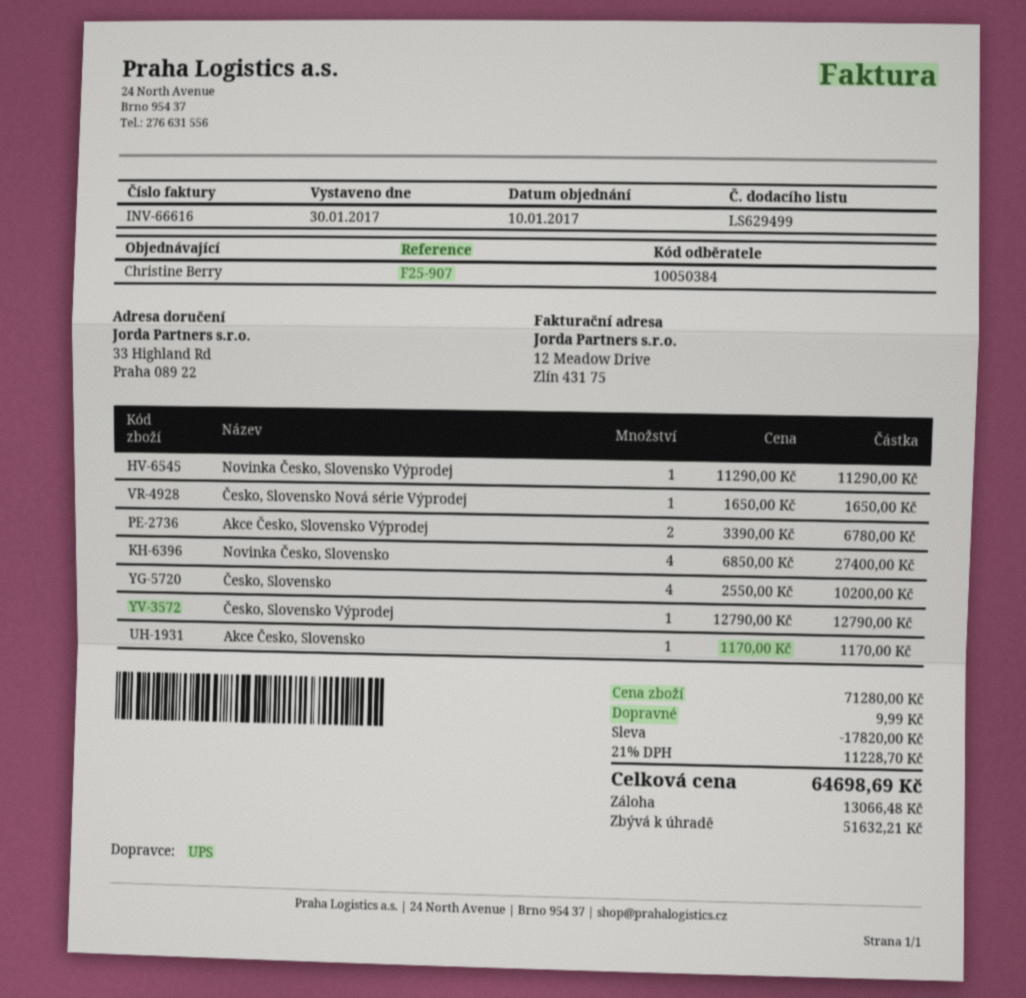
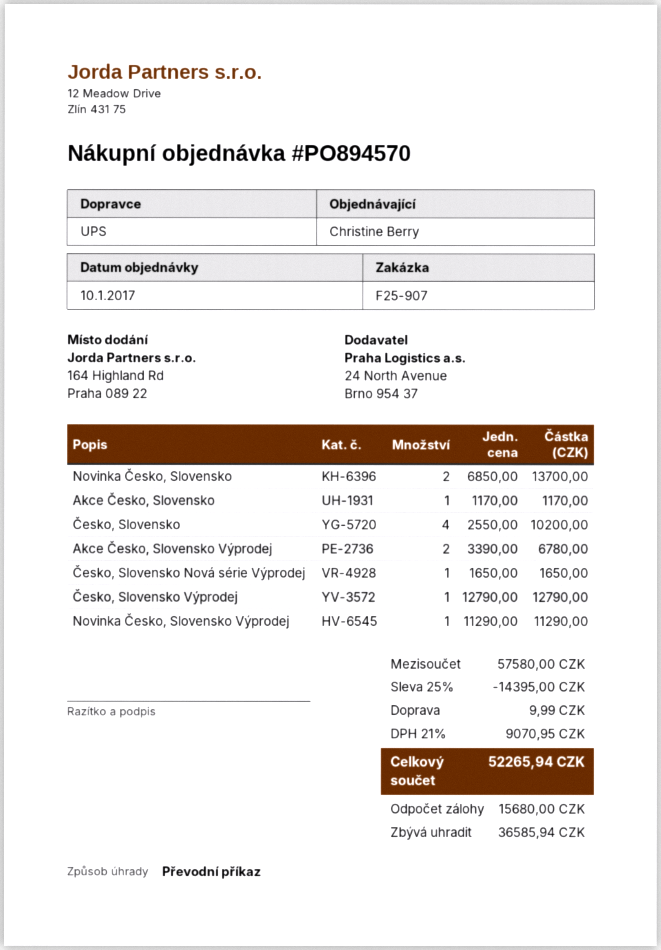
ship to: 33 Highland Rd, Praha 089 22 -> 164 Highland Rd, Praha 089 22
Novinka Česko, Slovensko: 4 x 6850.00 = 27400.00 -> 2 x 6850.00 = 13700.00
subtotal: 71280.00 -> 57580.00
discount: 17820.00 -> 14395.00
tax: 21% = 11228.70 -> 21% = 9070.95
total: 64698.69 -> 52265.94
deposit: 13066.48 -> 15680.00
balance: 51632.21 -> 36585.94

